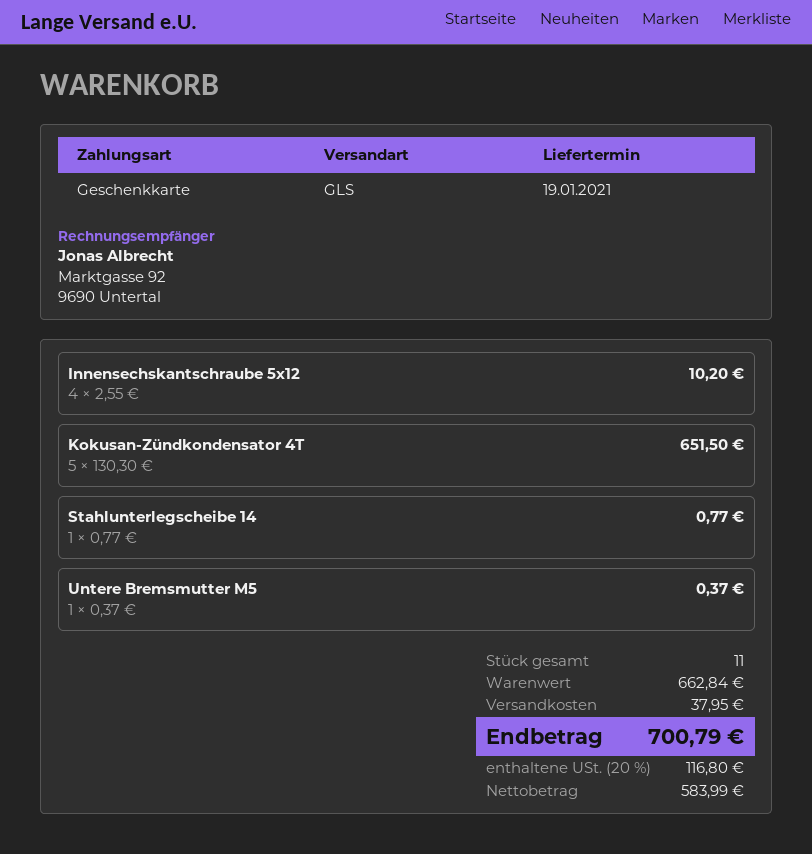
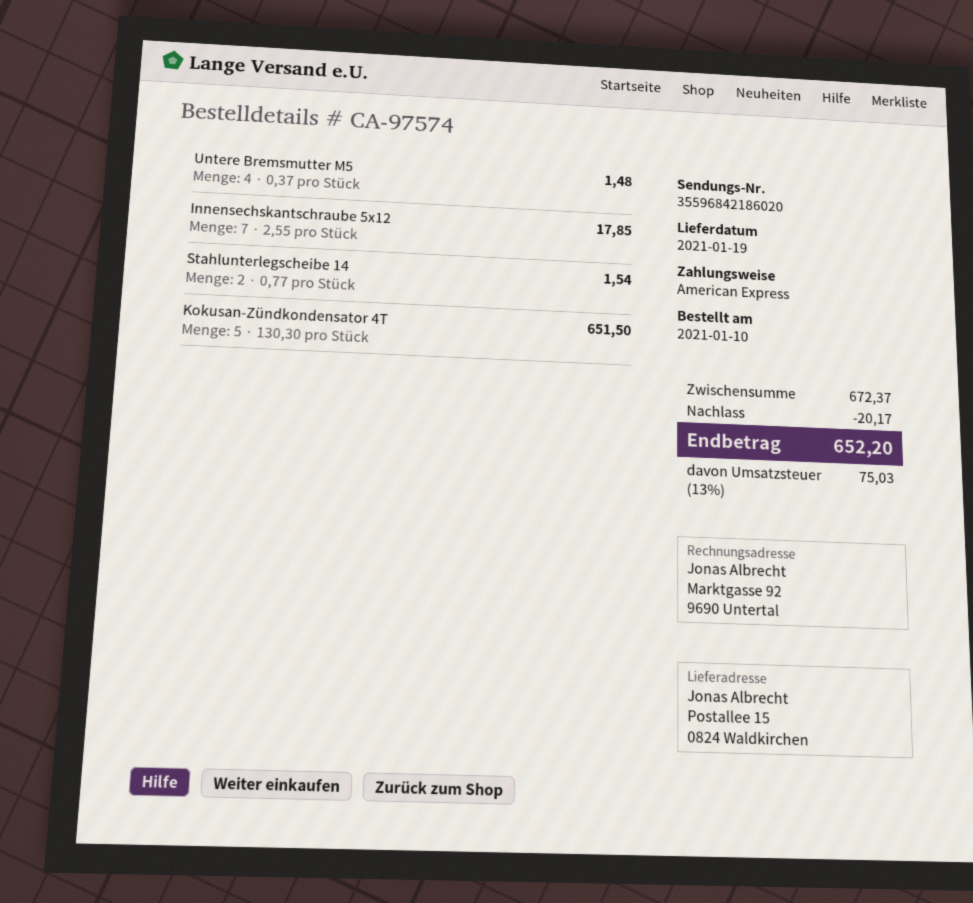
payment method: gift card -> American Express
Innensechskantschraube 5x12: 4 x 2.55 = 10.20 -> 7 x 2.55 = 17.85
Stahlunterlegscheibe 14: 1 x 0.77 = 0.77 -> 2 x 0.77 = 1.54
Untere Bremsmutter M5: 1 x 0.37 = 0.37 -> 4 x 0.37 = 1.48
subtotal: 662.84 -> 672.37
discount: none -> 20.17
shipping: 37.95 -> none
tax: 20% = 116.80 -> 13% = 75.03
total: 700.79 -> 652.20

